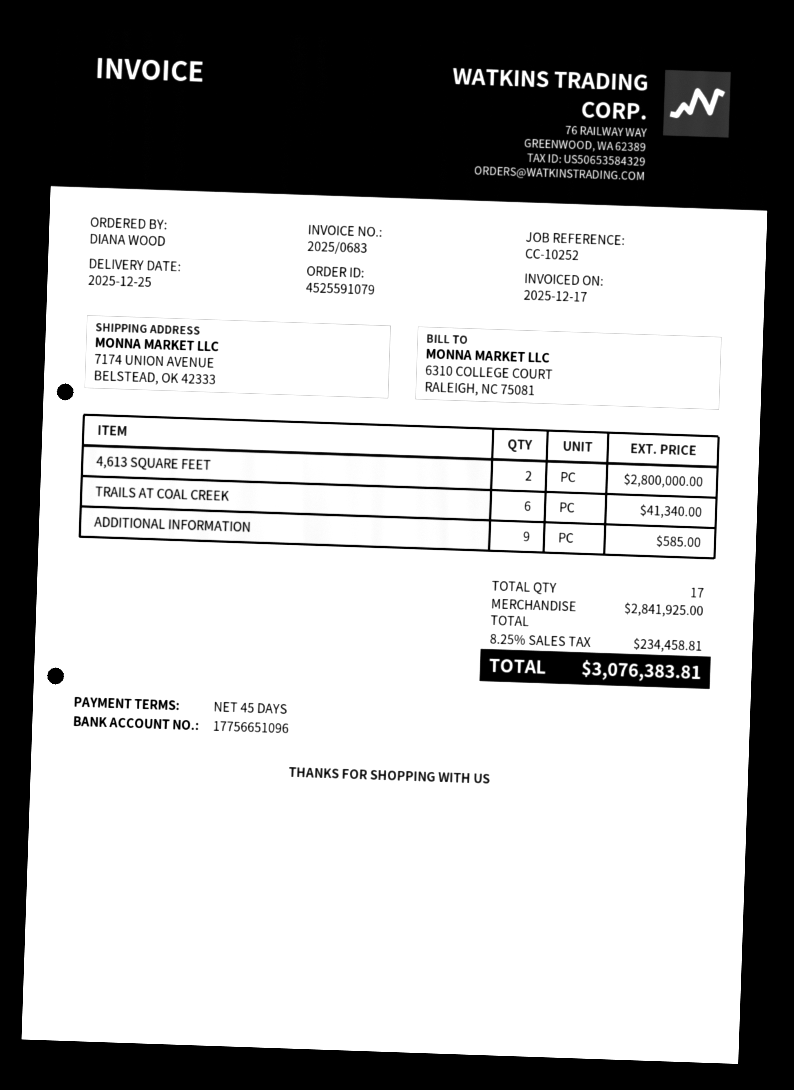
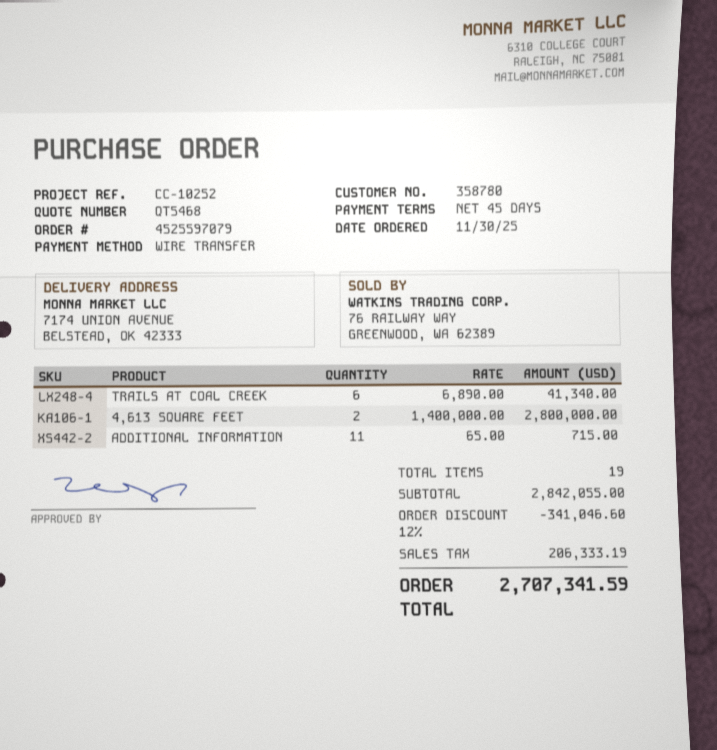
order number: 4525591079 -> 4525597079
ADDITIONAL INFORMATION: 9 for 585.00 -> 11 for 715.00
total quantity: 17 -> 19
subtotal: 2841925.00 -> 2842055.00
discount: none -> 12% = 341046.60
tax: 234458.81 -> 206333.19
total: 3076383.81 -> 2707341.59

